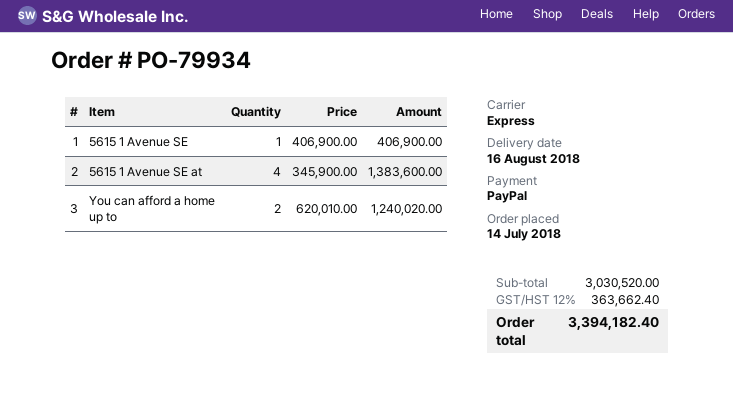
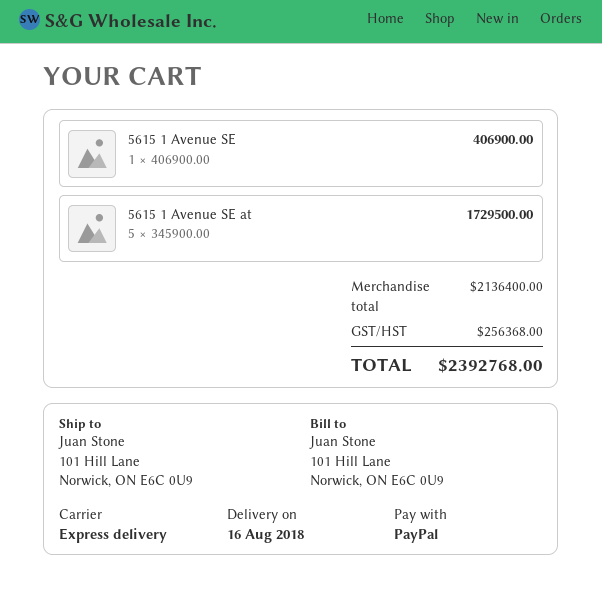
5615 1 Avenue SE at: 4 x 345900.00 = 1383600.00 -> 5 x 345900.00 = 1729500.00
You can afford a home up to: 2 x 620010.00 = 1240020.00 -> none
subtotal: 3030520.00 -> 2136400.00
tax: 363662.40 -> 256368.00
total: 3394182.40 -> 2392768.00

